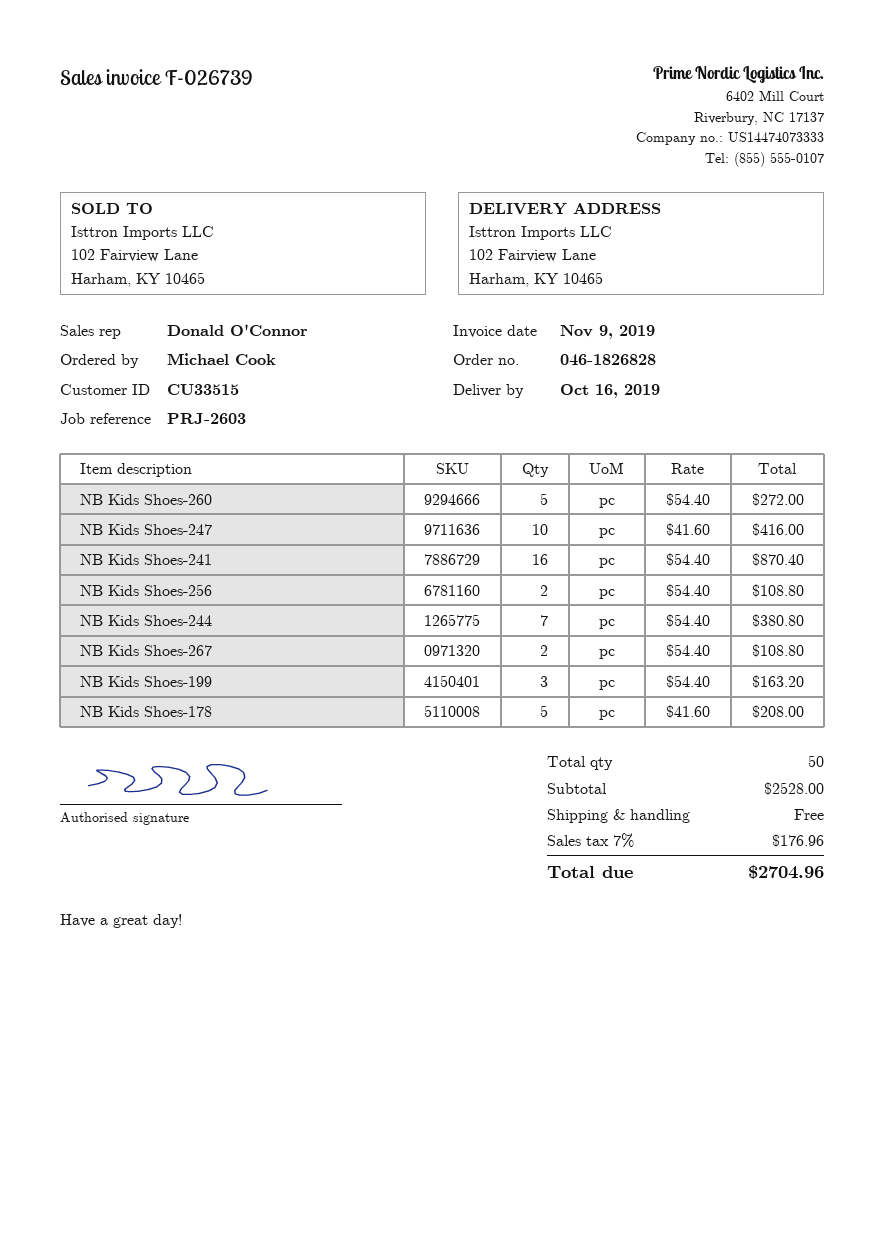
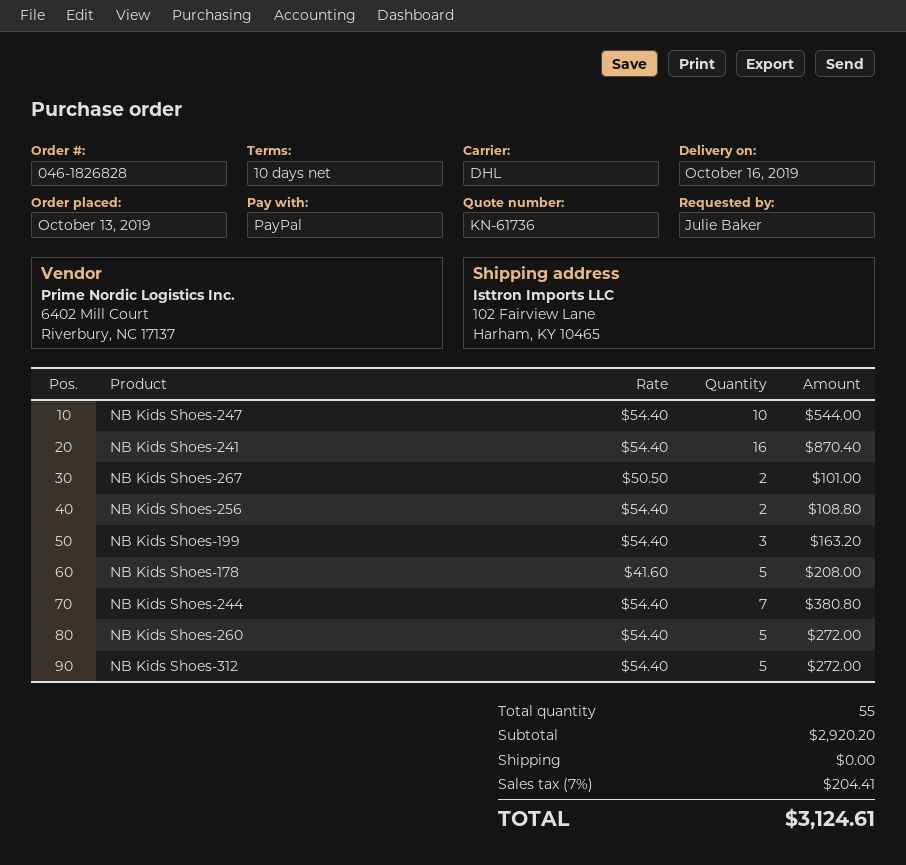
ordered by: Michael Cook -> Julie Baker
NB Kids Shoes-247: 10 x 41.60 = 416.00 -> 10 x 54.40 = 544.00
NB Kids Shoes-267: 2 x 54.40 = 108.80 -> 2 x 50.50 = 101.00
NB Kids Shoes-312: none -> 5 x 54.40 = 272.00
total quantity: 50 -> 55
subtotal: 2528.00 -> 2920.20
tax: 7% = 176.96 -> 7% = 204.41
total: 2704.96 -> 3124.61

